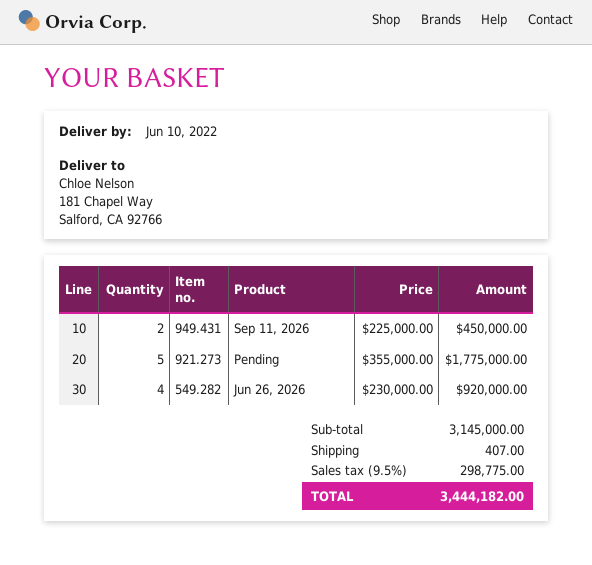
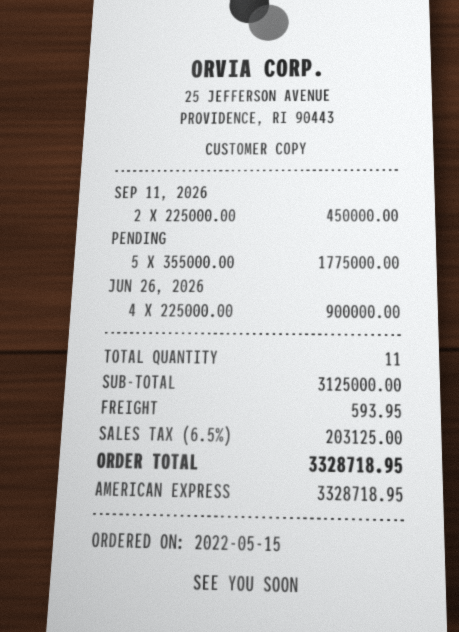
Jun 26, 2026: 4 x 230000.00 = 920000.00 -> 4 x 225000.00 = 900000.00
subtotal: 3145000.00 -> 3125000.00
shipping: 407.00 -> 593.95
tax: 9.5% = 298775.00 -> 6.5% = 203125.00
total: 3444182.00 -> 3328718.95

